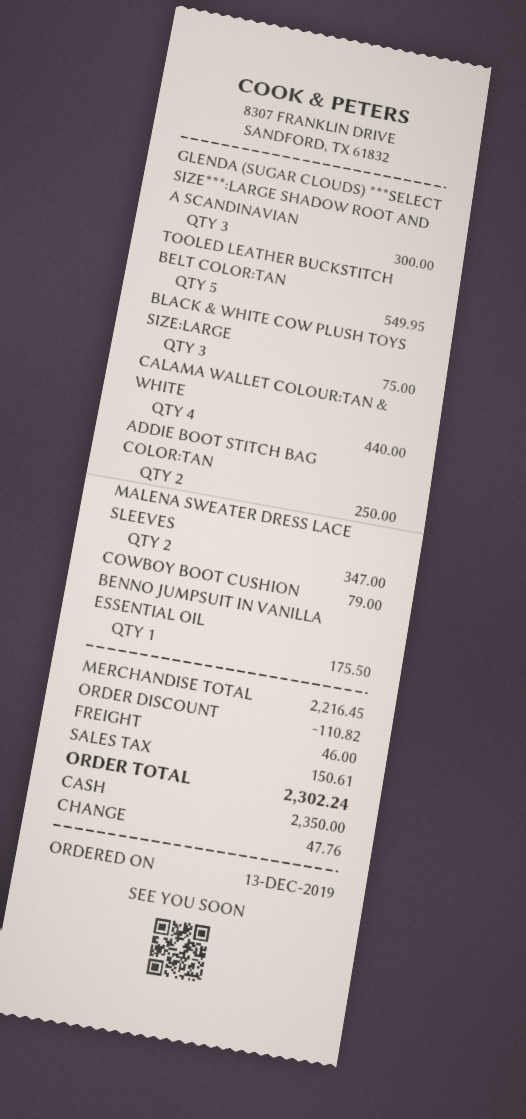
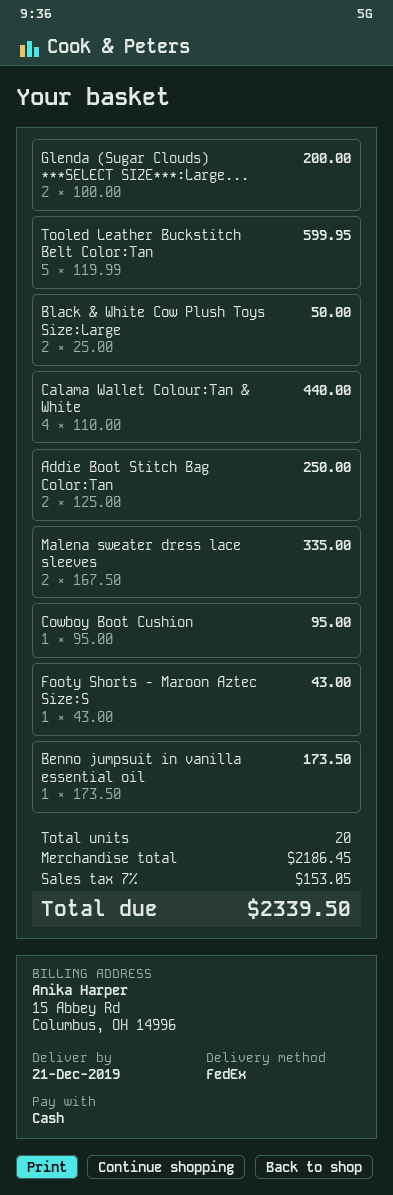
GLENDA (SUGAR CLOUDS) ***SELECT SIZE***:LARGE SHADOW ROOT AND A SCANDINAVIAN: 3 for 300.00 -> 2 for 200.00
TOOLED LEATHER BUCKSTITCH BELT COLOR:TAN: 5 for 549.95 -> 5 for 599.95
BLACK & WHITE COW PLUSH TOYS SIZE:LARGE: 3 for 75.00 -> 2 for 50.00
MALENA SWEATER DRESS LACE SLEEVES: 2 for 347.00 -> 2 for 335.00
COWBOY BOOT CUSHION: 1 for 79.00 -> 1 for 95.00
BENNO JUMPSUIT IN VANILLA ESSENTIAL OIL: 1 for 175.50 -> 1 for 173.50
Footy Shorts - Maroon Aztec Size:S: none -> 1 for 43.00
subtotal: 2216.45 -> 2186.45
discount: 110.82 -> none
shipping: 46.00 -> none
tax: 150.61 -> 153.05
total: 2302.24 -> 2339.50

